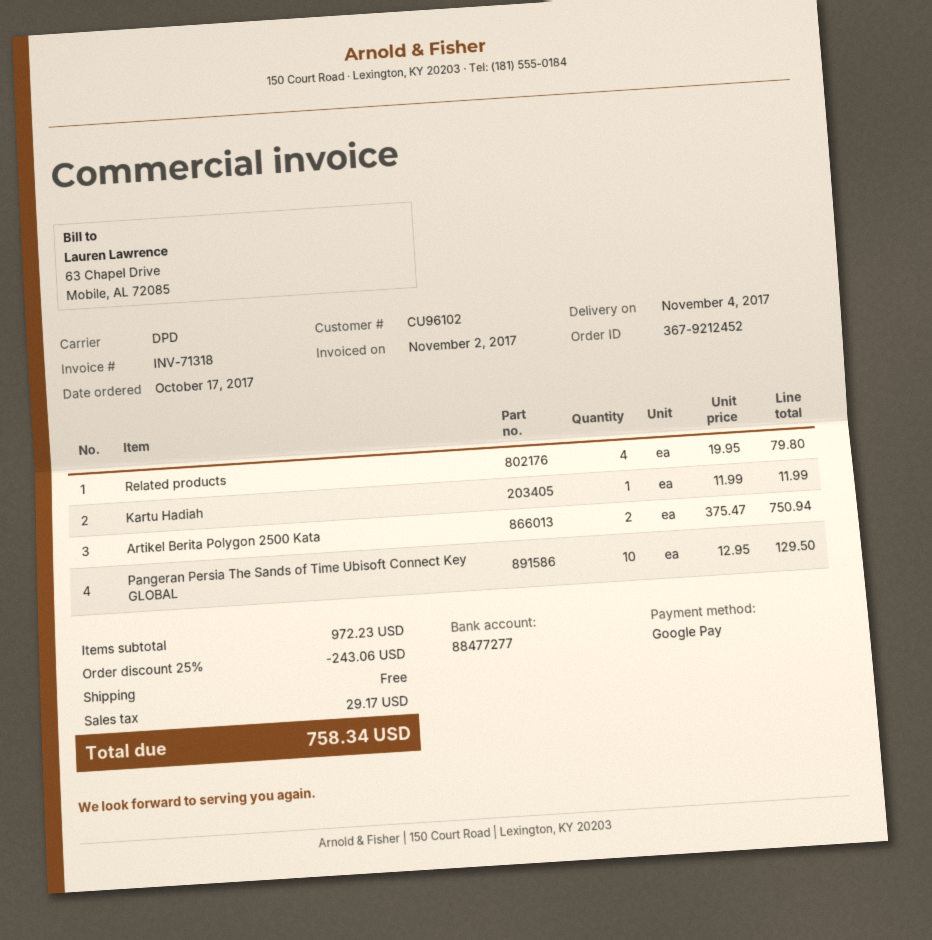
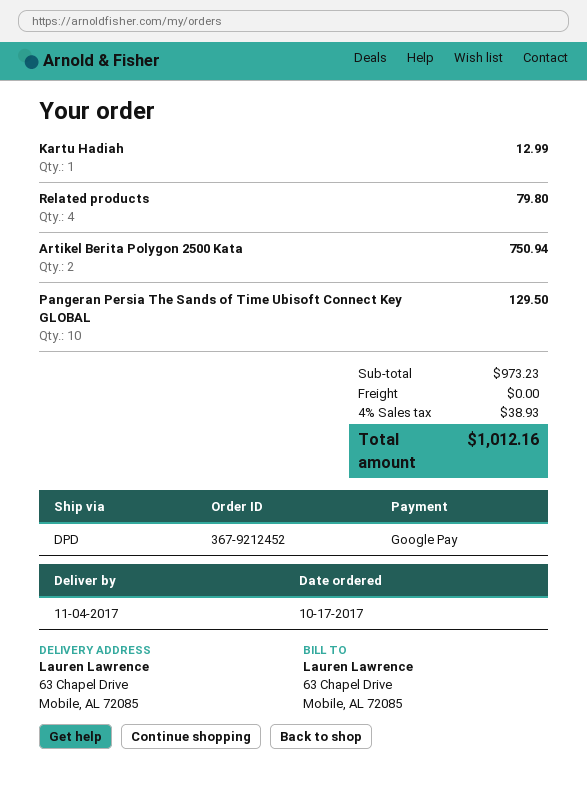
Kartu Hadiah: 1 for 11.99 -> 1 for 12.99
subtotal: 972.23 -> 973.23
discount: 25% = 243.06 -> none
tax: 29.17 -> 38.93
total: 758.34 -> 1012.16

